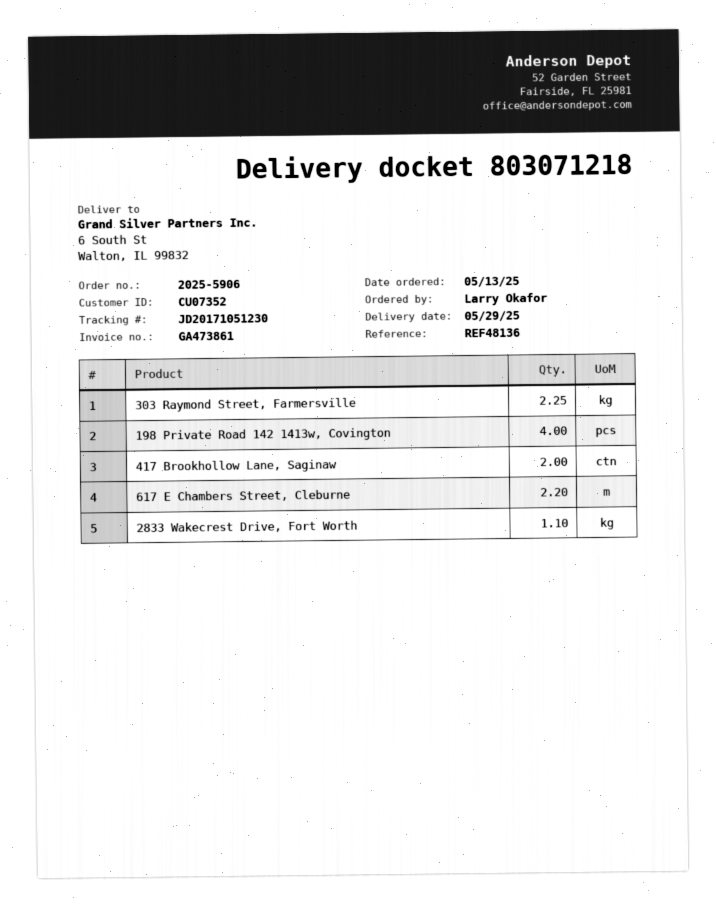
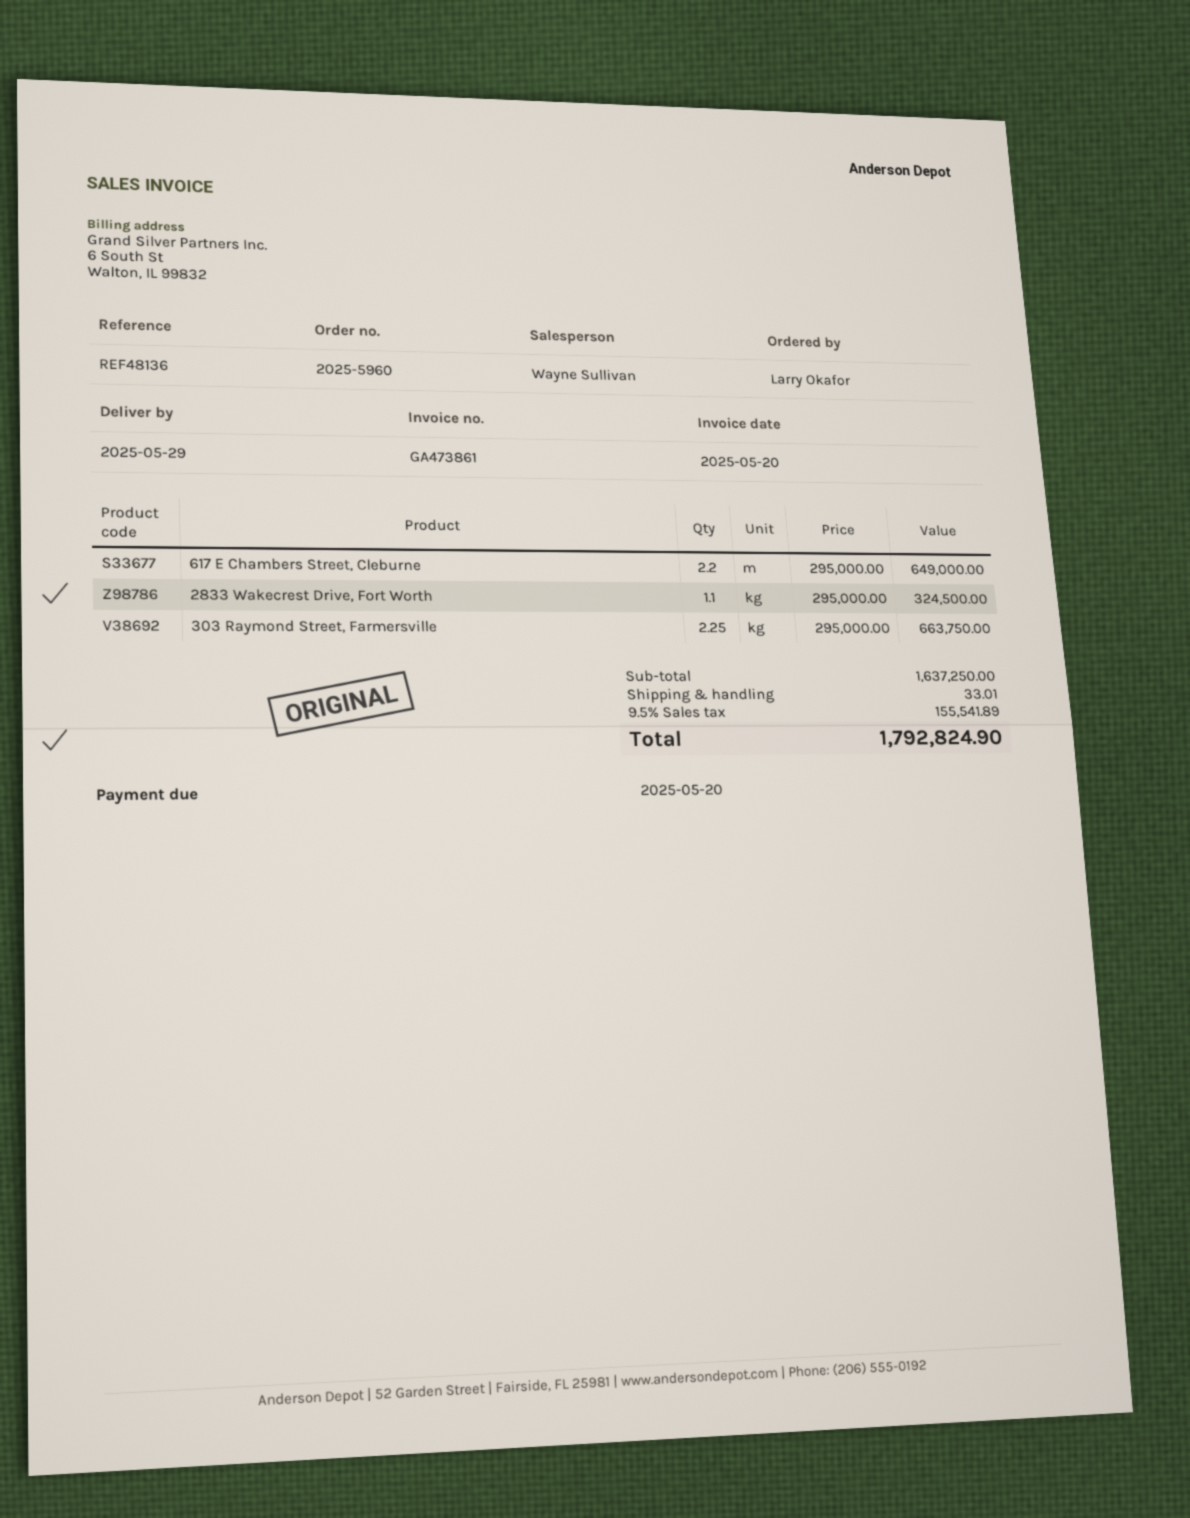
order number: 2025-5906 -> 2025-5960
198 Private Road 142 1413w, Covington: 4 -> none
417 Brookhollow Lane, Saginaw: 2 -> none

